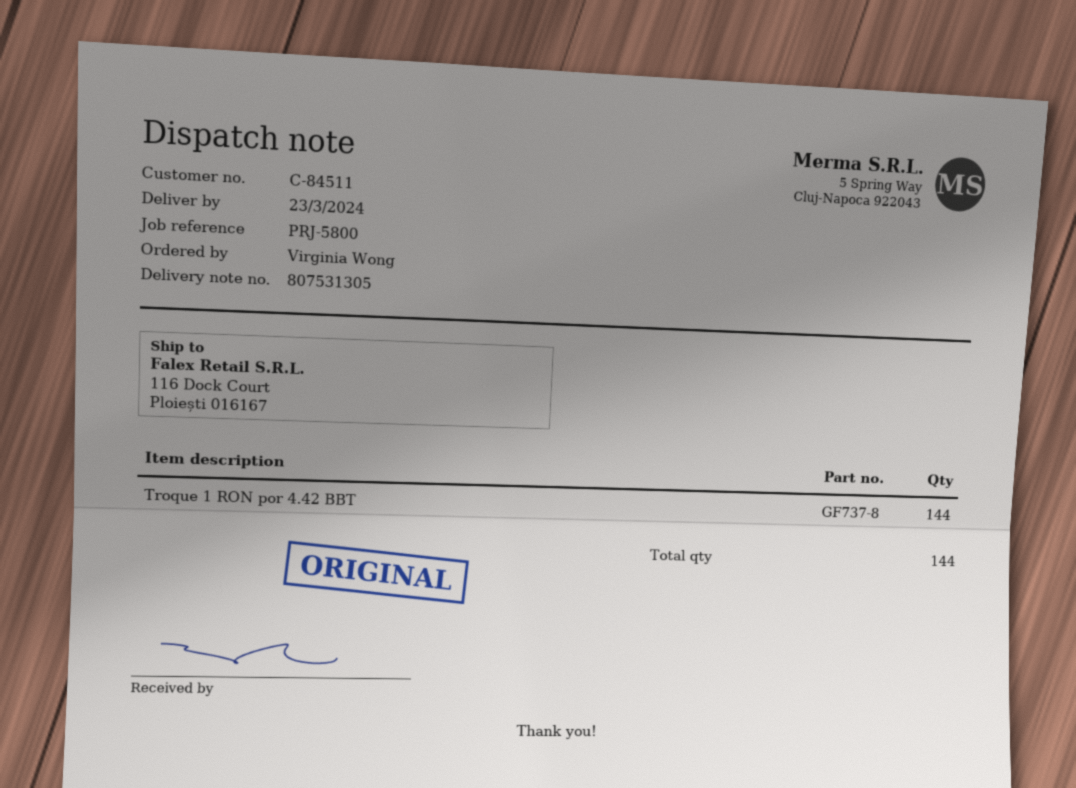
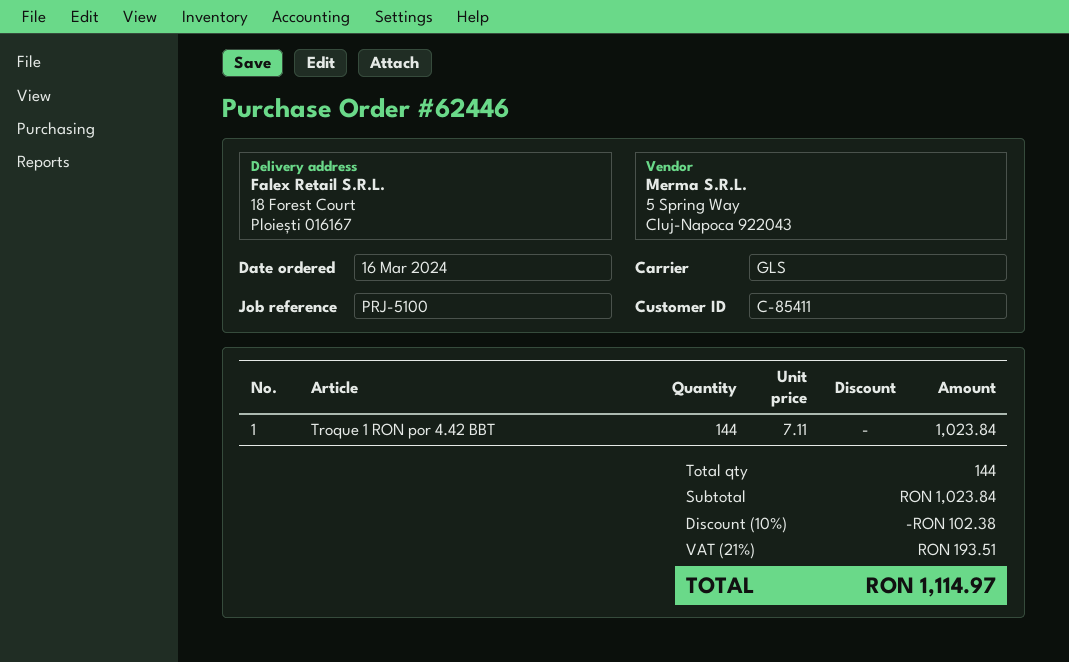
customer number: C-84511 -> C-85411
reference: PRJ-5800 -> PRJ-5100
ship to: 116 Dock Court, Ploiești 016167 -> 18 Forest Court, Ploiești 016167

